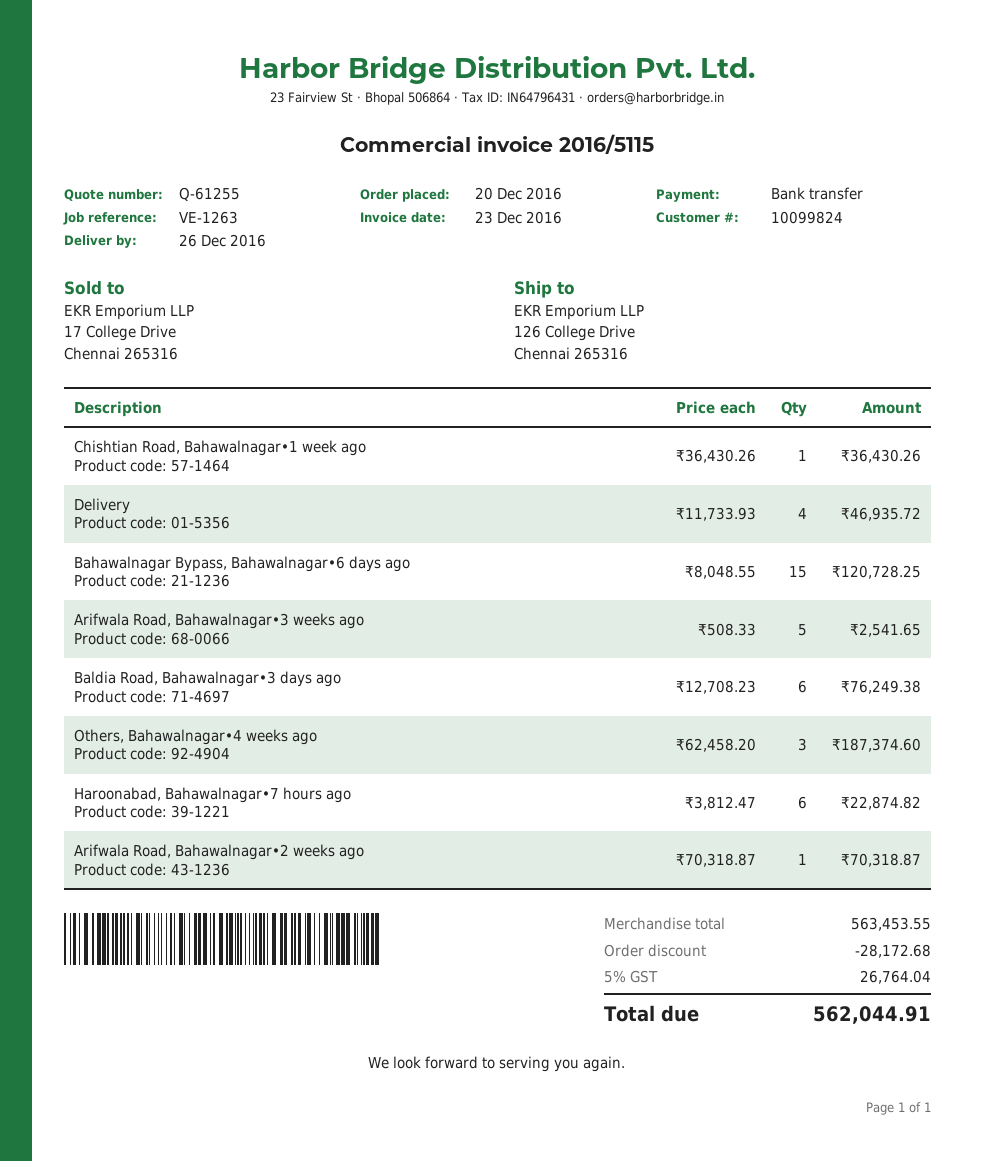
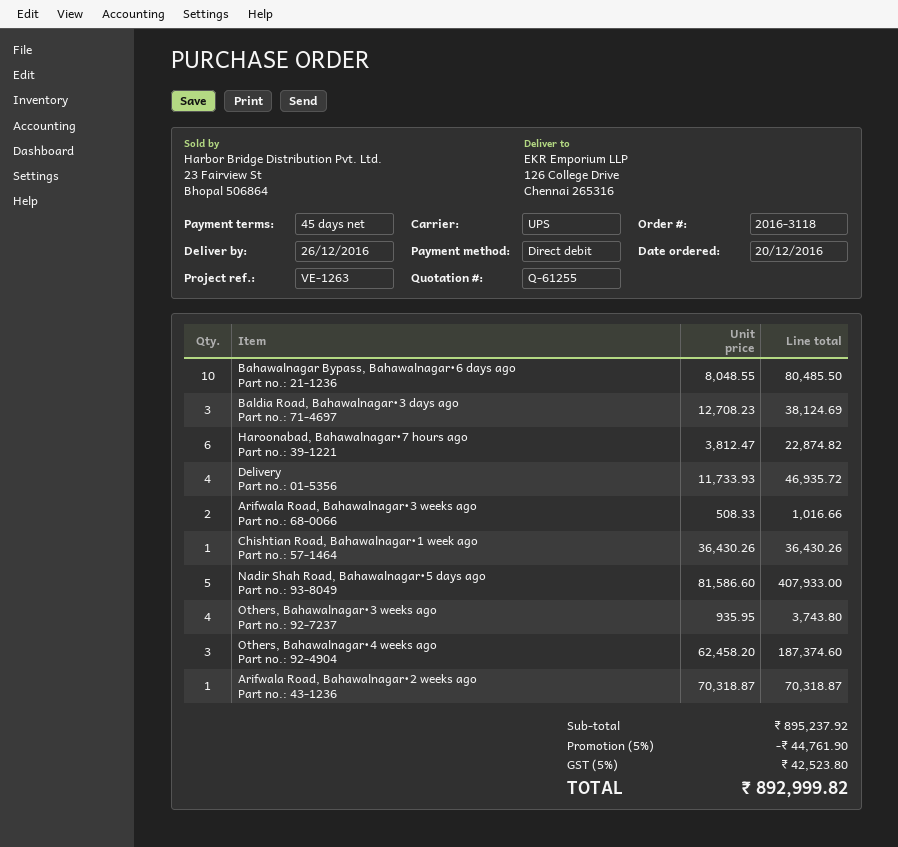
payment method: bank transfer -> direct debit
Bahawalnagar Bypass, Bahawalnagar•6 days ago: 15 x 8048.55 = 120728.25 -> 10 x 8048.55 = 80485.50
Arifwala Road, Bahawalnagar•3 weeks ago: 5 x 508.33 = 2541.65 -> 2 x 508.33 = 1016.66
Baldia Road, Bahawalnagar•3 days ago: 6 x 12708.23 = 76249.38 -> 3 x 12708.23 = 38124.69
Nadir Shah Road, Bahawalnagar•5 days ago: none -> 5 x 81586.60 = 407933.00
Others, Bahawalnagar•3 weeks ago: none -> 4 x 935.95 = 3743.80
subtotal: 563453.55 -> 895237.92
discount: 28172.68 -> 44761.90
tax: 5% = 26764.04 -> 5% = 42523.80
total: 562044.91 -> 892999.82

